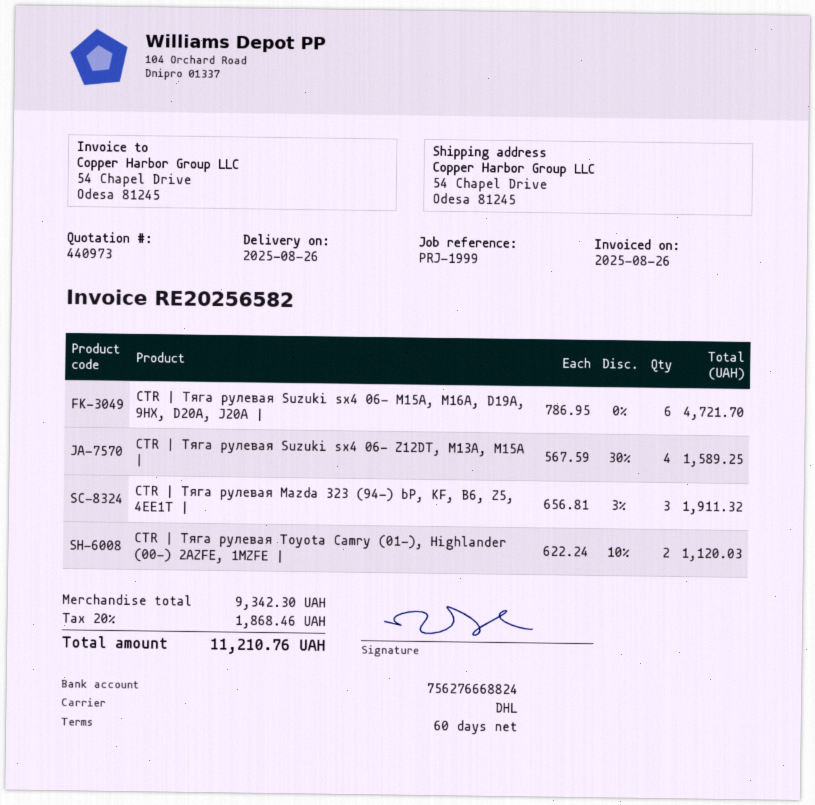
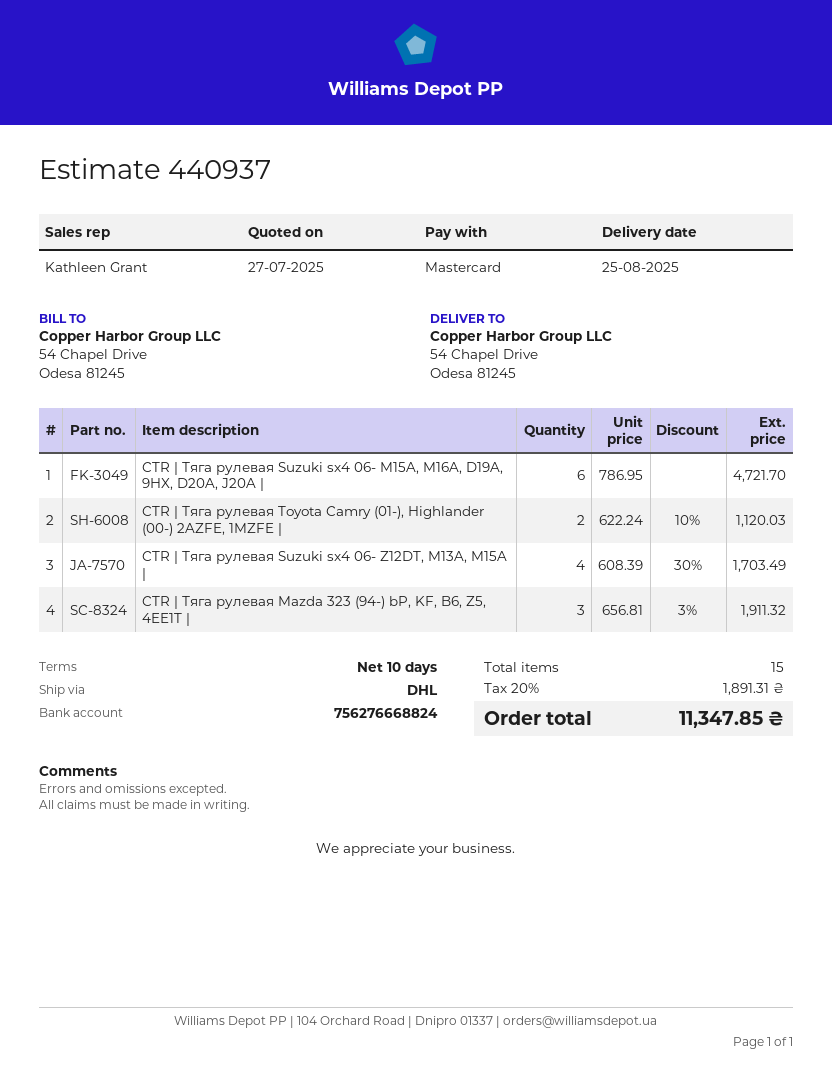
quote number: 440973 -> 440937
delivery date: 2025-08-26 -> 2025-08-25
payment terms: 60 days -> 10 days
CTR | Тяга рулевая Suzuki sx4 06- Z12DT, M13A, M15A |: 4 x 567.59 - 30% = 1589.25 -> 4 x 608.39 - 30% = 1703.49
tax: 20% = 1868.46 -> 20% = 1891.31
total: 11210.76 -> 11347.85

